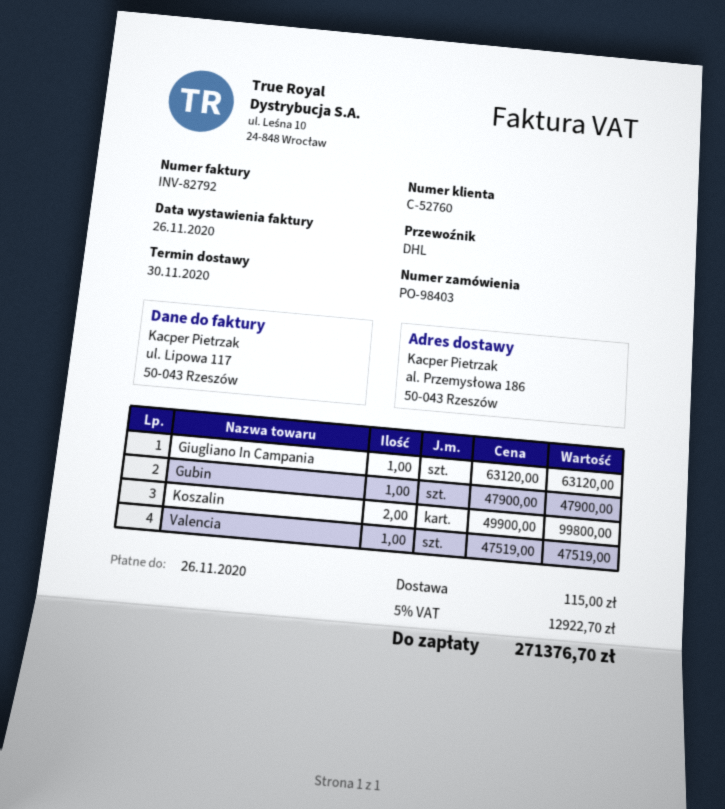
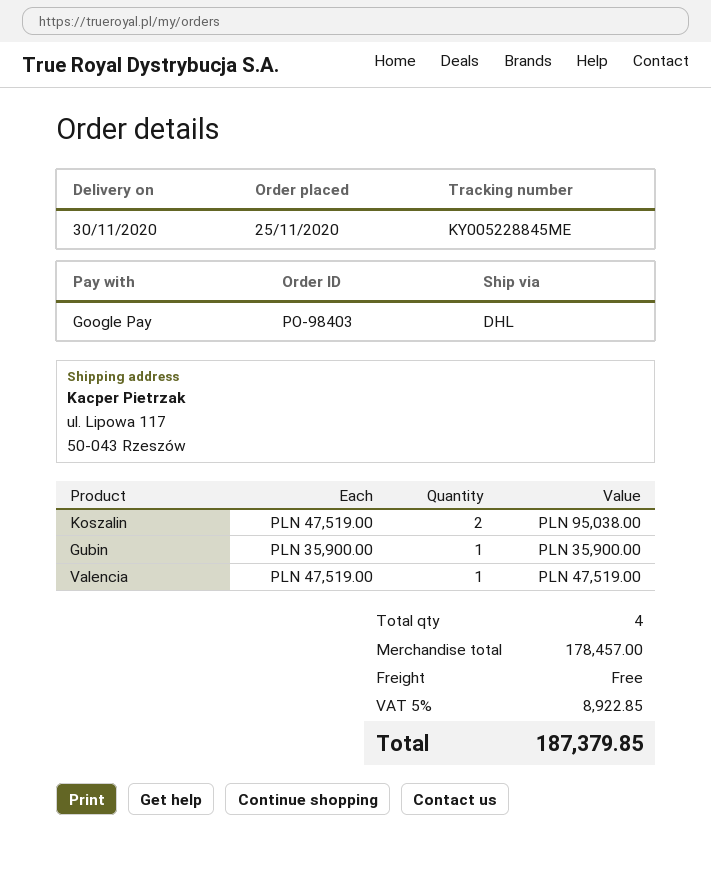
ship to: al. Przemysłowa 186, 50-043 Rzeszów -> ul. Lipowa 117, 50-043 Rzeszów
Giugliano In Campania: 1 x 63120.00 = 63120.00 -> none
Gubin: 1 x 47900.00 = 47900.00 -> 1 x 35900.00 = 35900.00
Koszalin: 2 x 49900.00 = 99800.00 -> 2 x 47519.00 = 95038.00
shipping: 115.00 -> 0.00
tax: 5% = 12922.70 -> 5% = 8922.85
total: 271376.70 -> 187379.85

